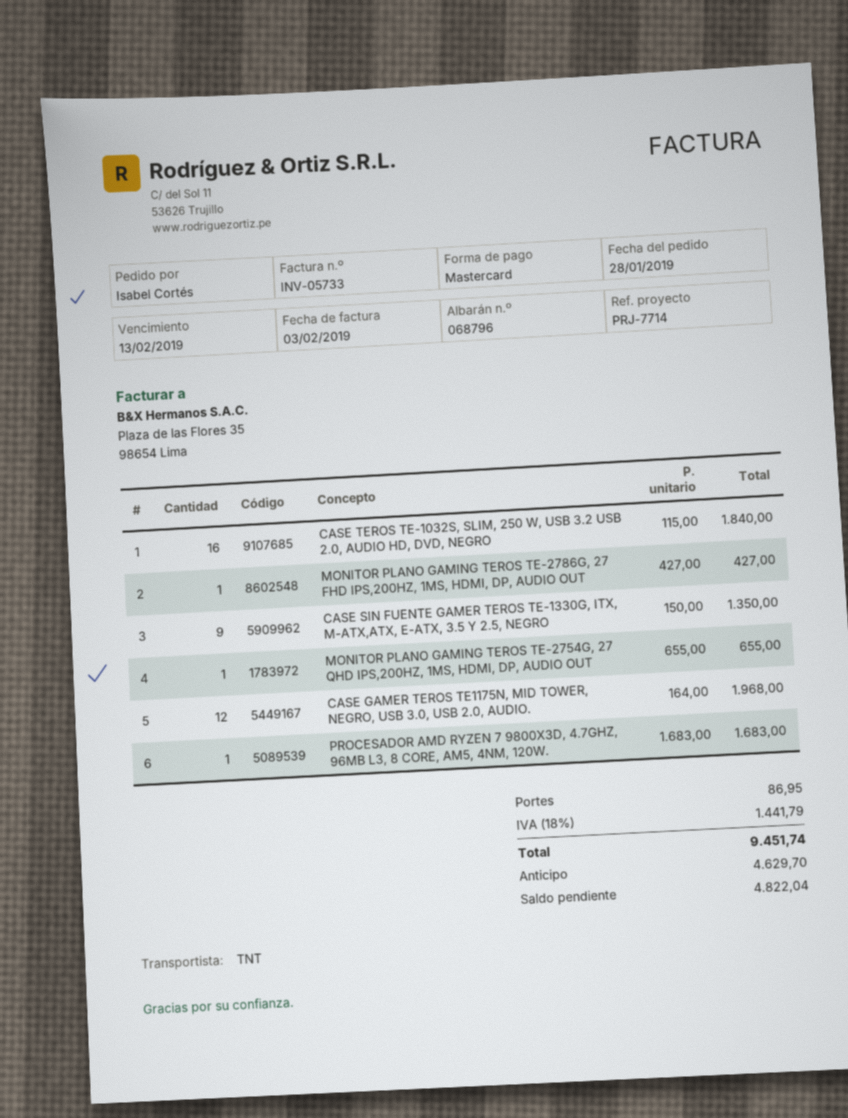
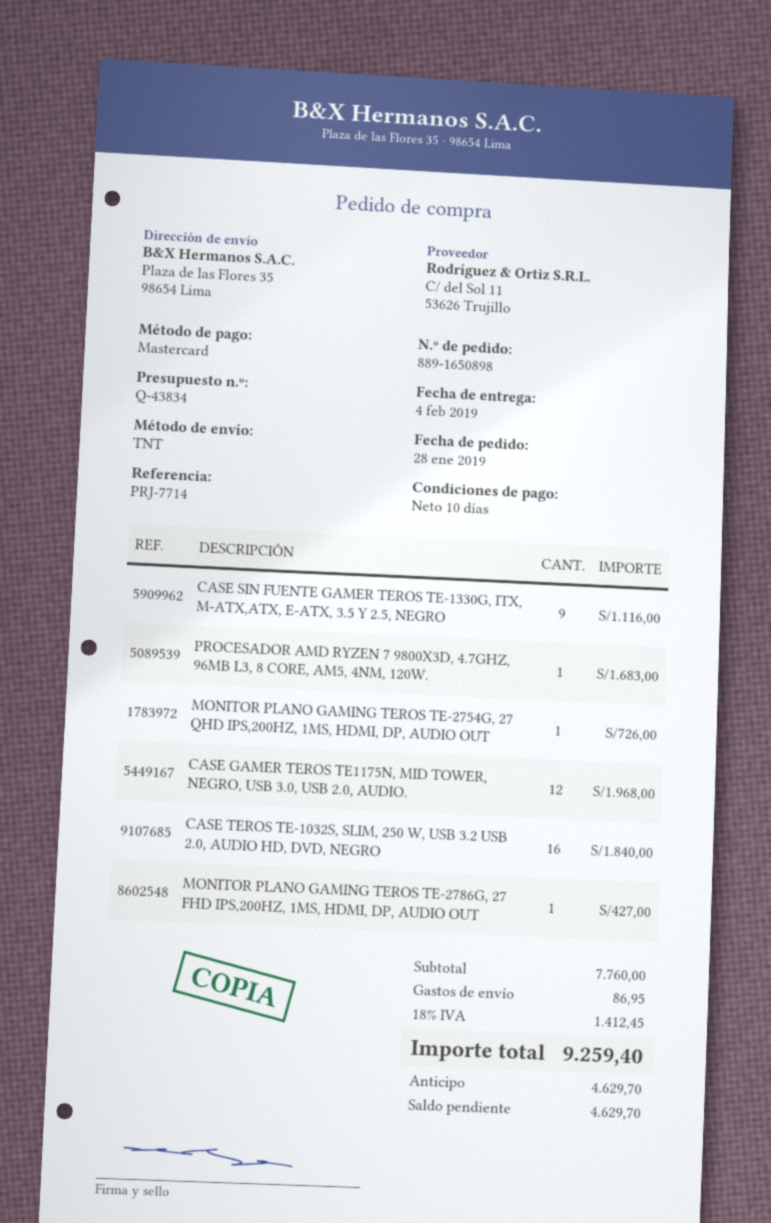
CASE SIN FUENTE GAMER TEROS TE-1330G, ITX, M-ATX,ATX, E-ATX, 3.5 Y 2.5, NEGRO: 9 for 1350.00 -> 9 for 1116.00
MONITOR PLANO GAMING TEROS TE-2754G, 27 QHD IPS,200HZ, 1MS, HDMI, DP, AUDIO OUT: 1 for 655.00 -> 1 for 726.00
tax: 18% = 1441.79 -> 18% = 1412.45
total: 9451.74 -> 9259.40
balance: 4822.04 -> 4629.70

